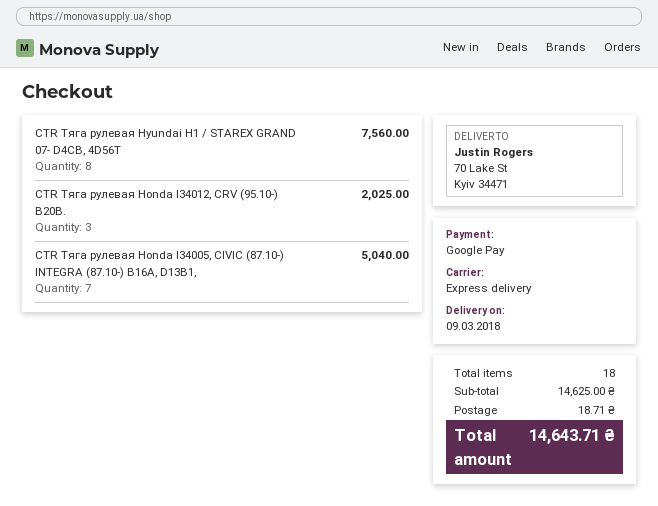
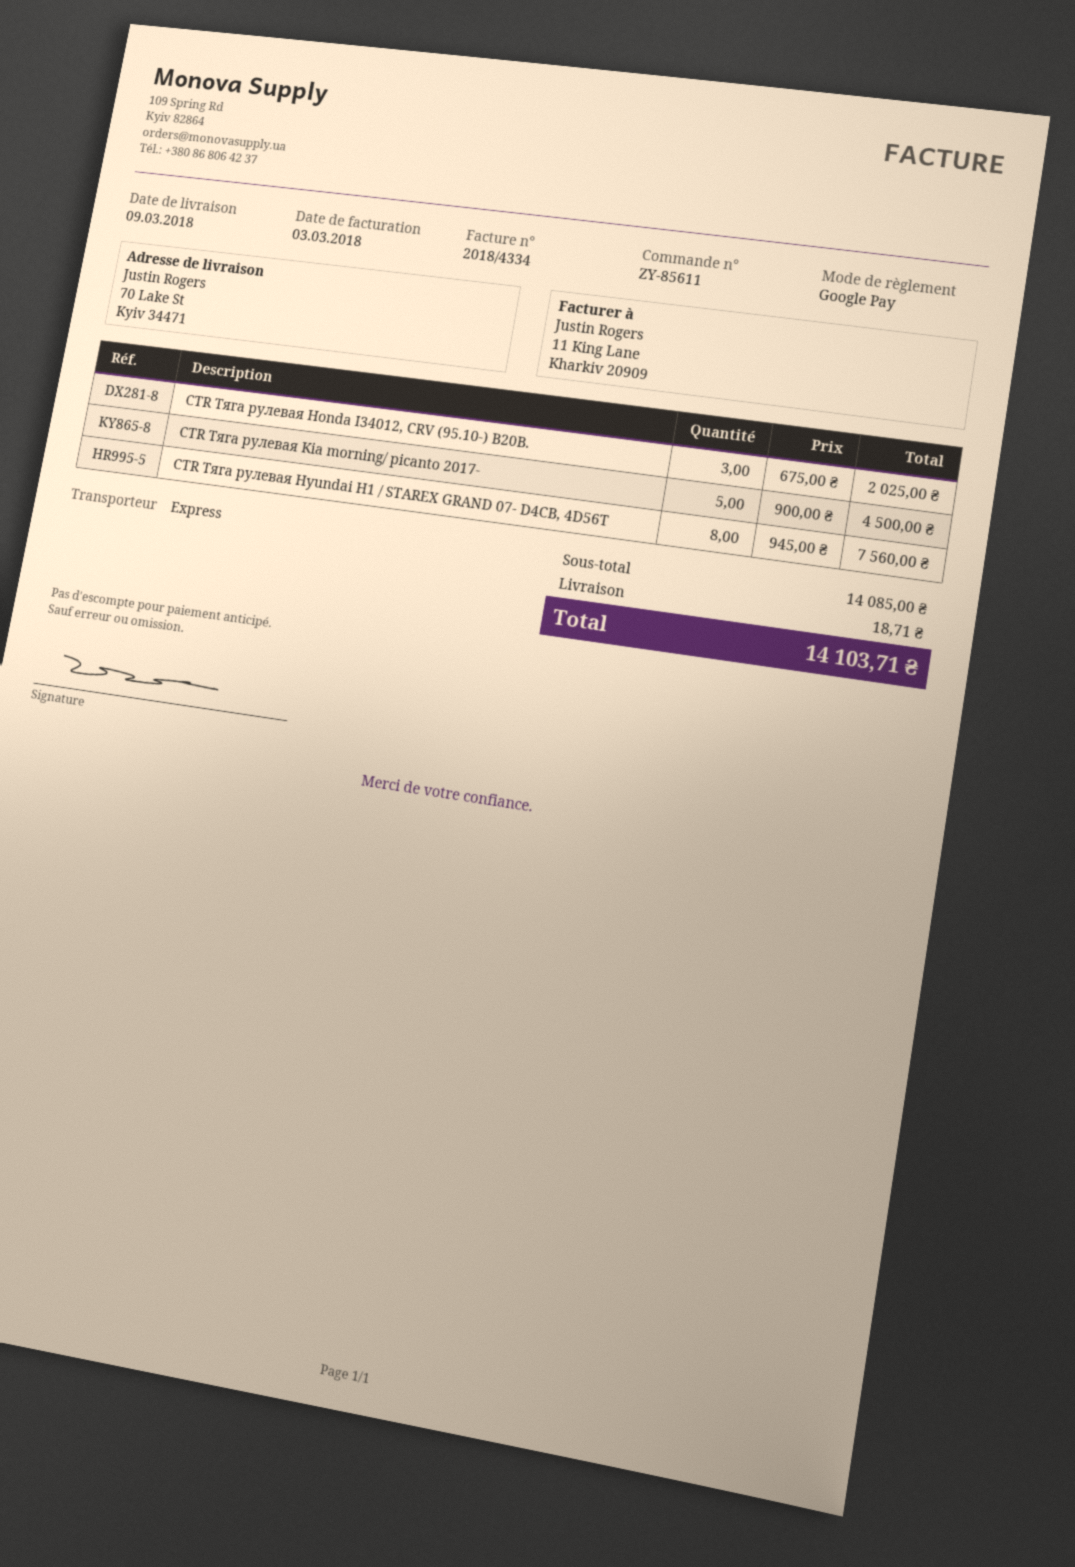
CTR Тяга рулевая Honda I34005, CIVIC (87.10-) INTEGRA (87.10-) B16A, D13B1,: 7 for 5040.00 -> none
CTR Тяга рулевая Kia morning/ picanto 2017-: none -> 5 for 4500.00
subtotal: 14625.00 -> 14085.00
total: 14643.71 -> 14103.71

